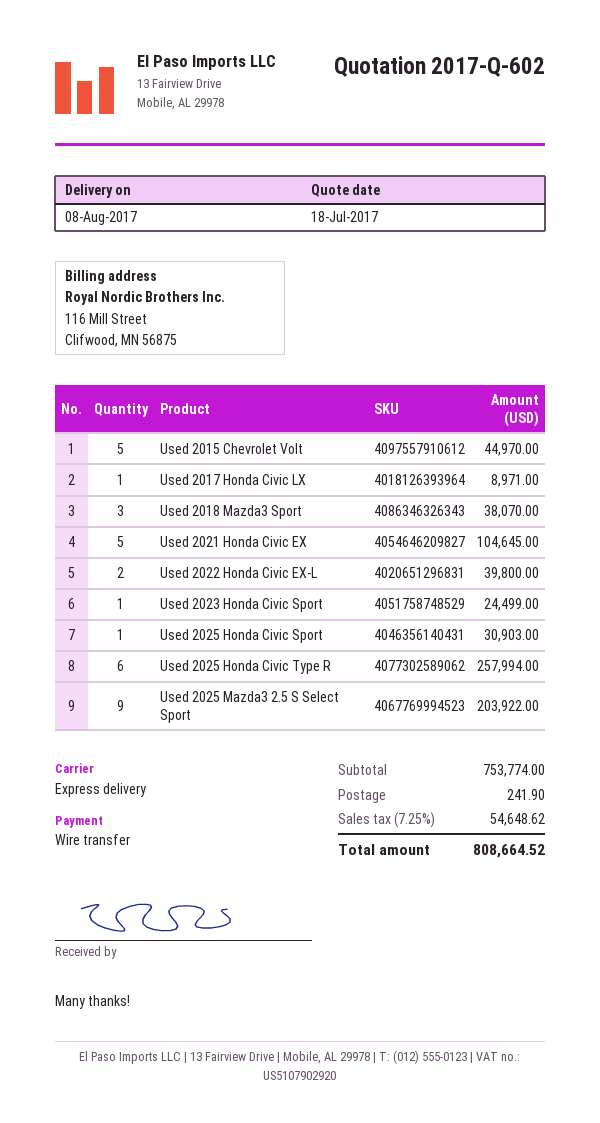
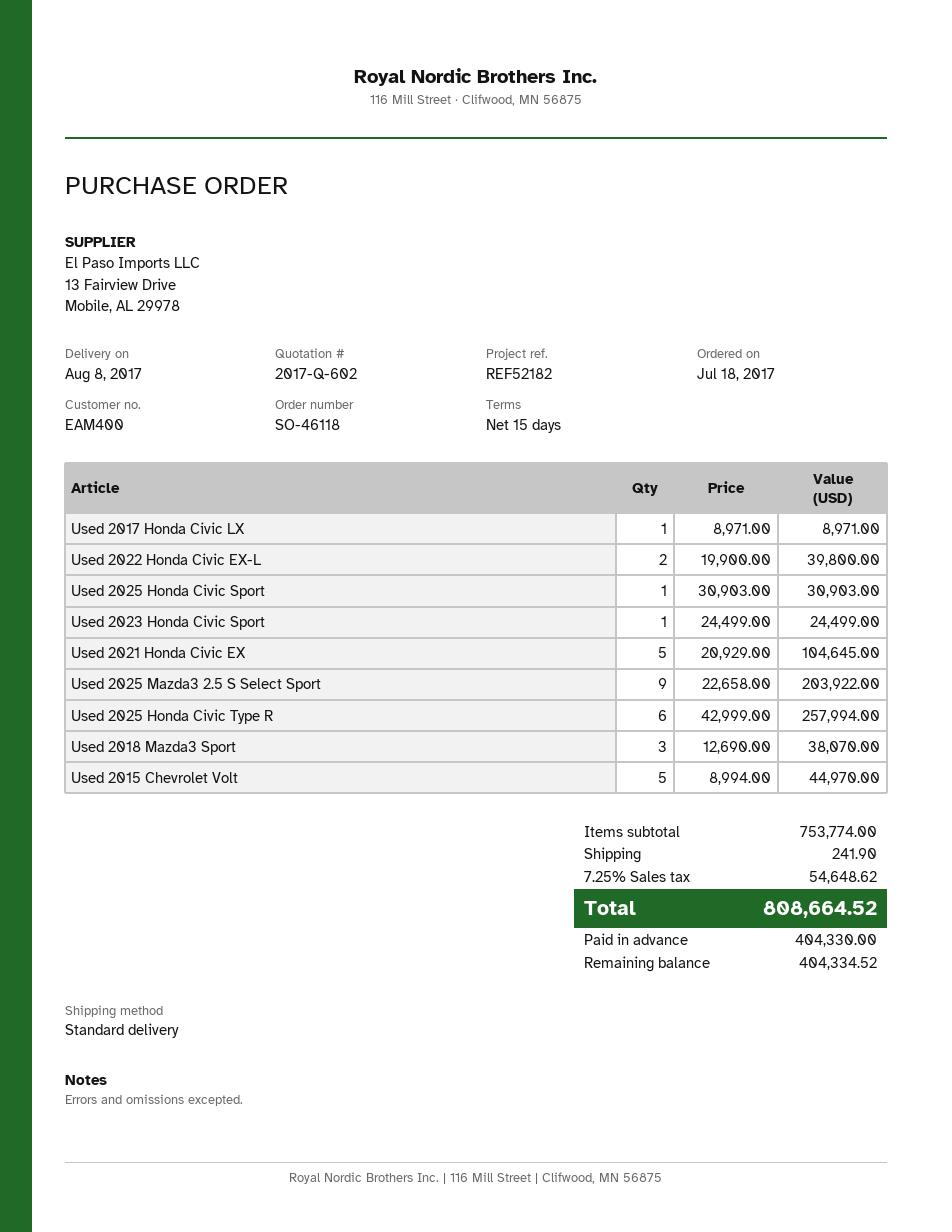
shipping method: express -> standard

